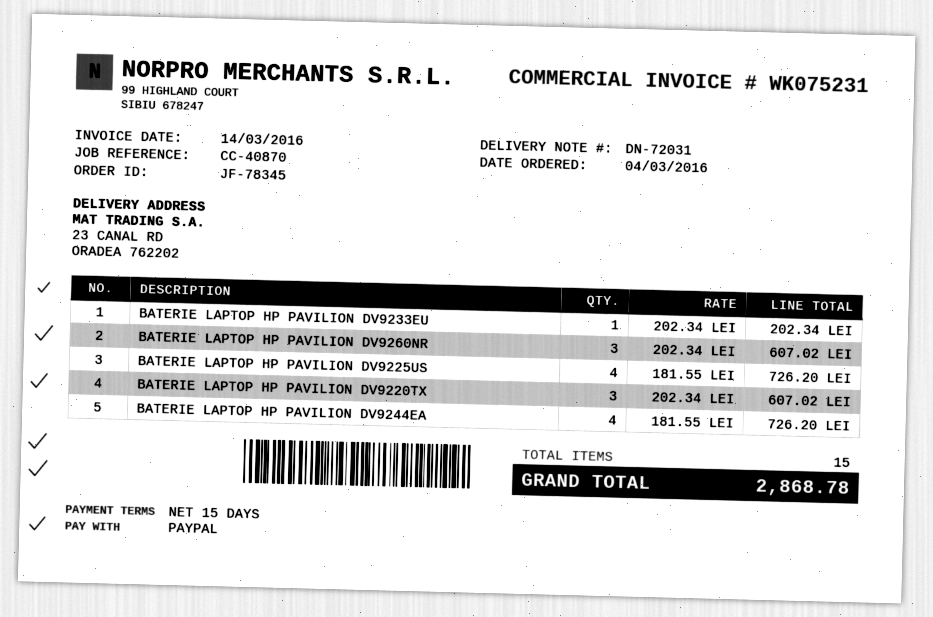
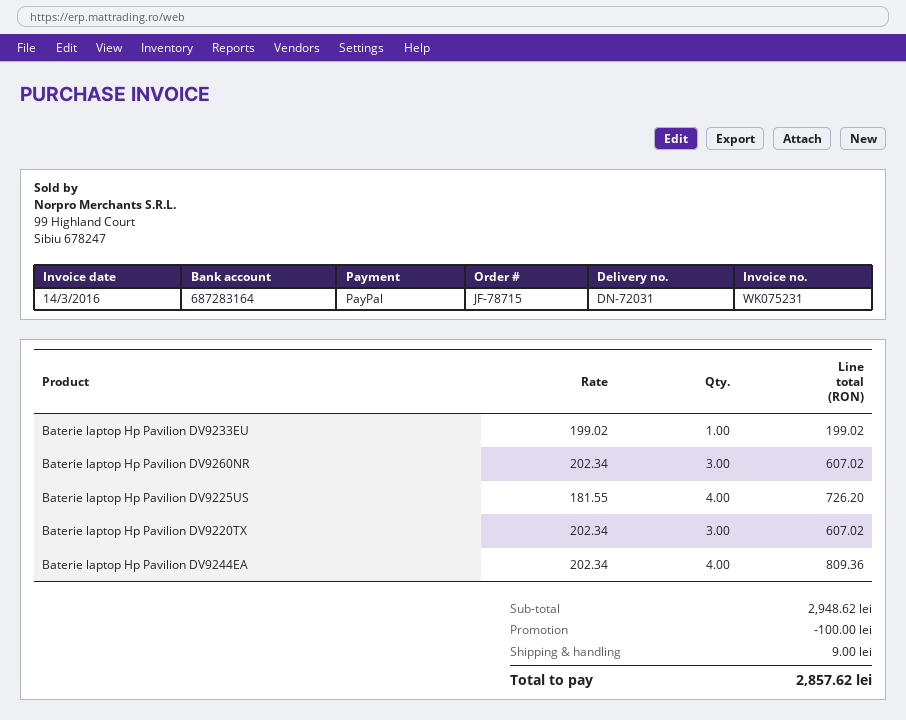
order number: JF-78345 -> JF-78715
BATERIE LAPTOP HP PAVILION DV9233EU: 1 x 202.34 = 202.34 -> 1 x 199.02 = 199.02
BATERIE LAPTOP HP PAVILION DV9244EA: 4 x 181.55 = 726.20 -> 4 x 202.34 = 809.36
discount: none -> 100.00
shipping: none -> 9.00
total: 2868.78 -> 2857.62

